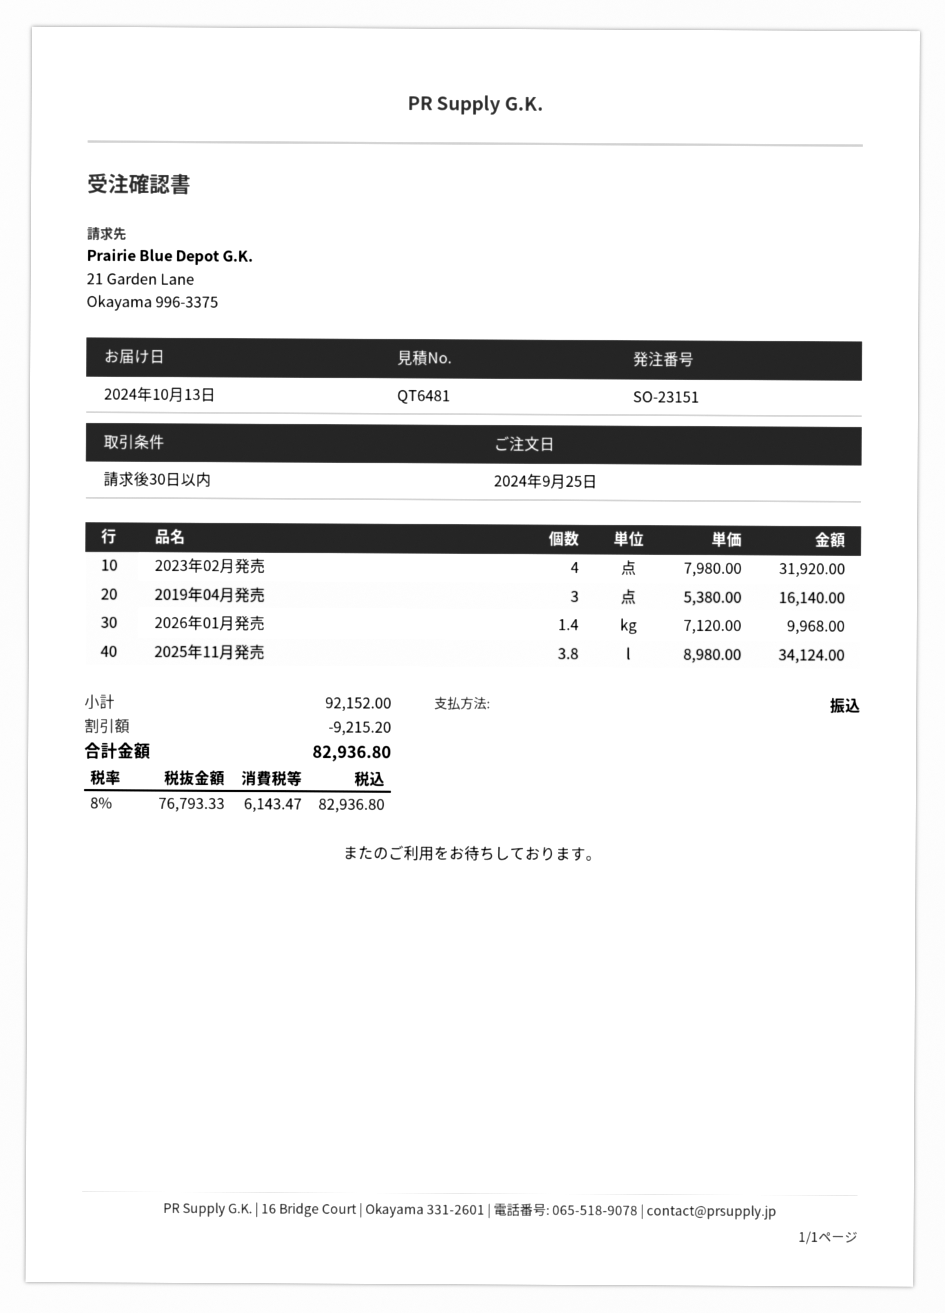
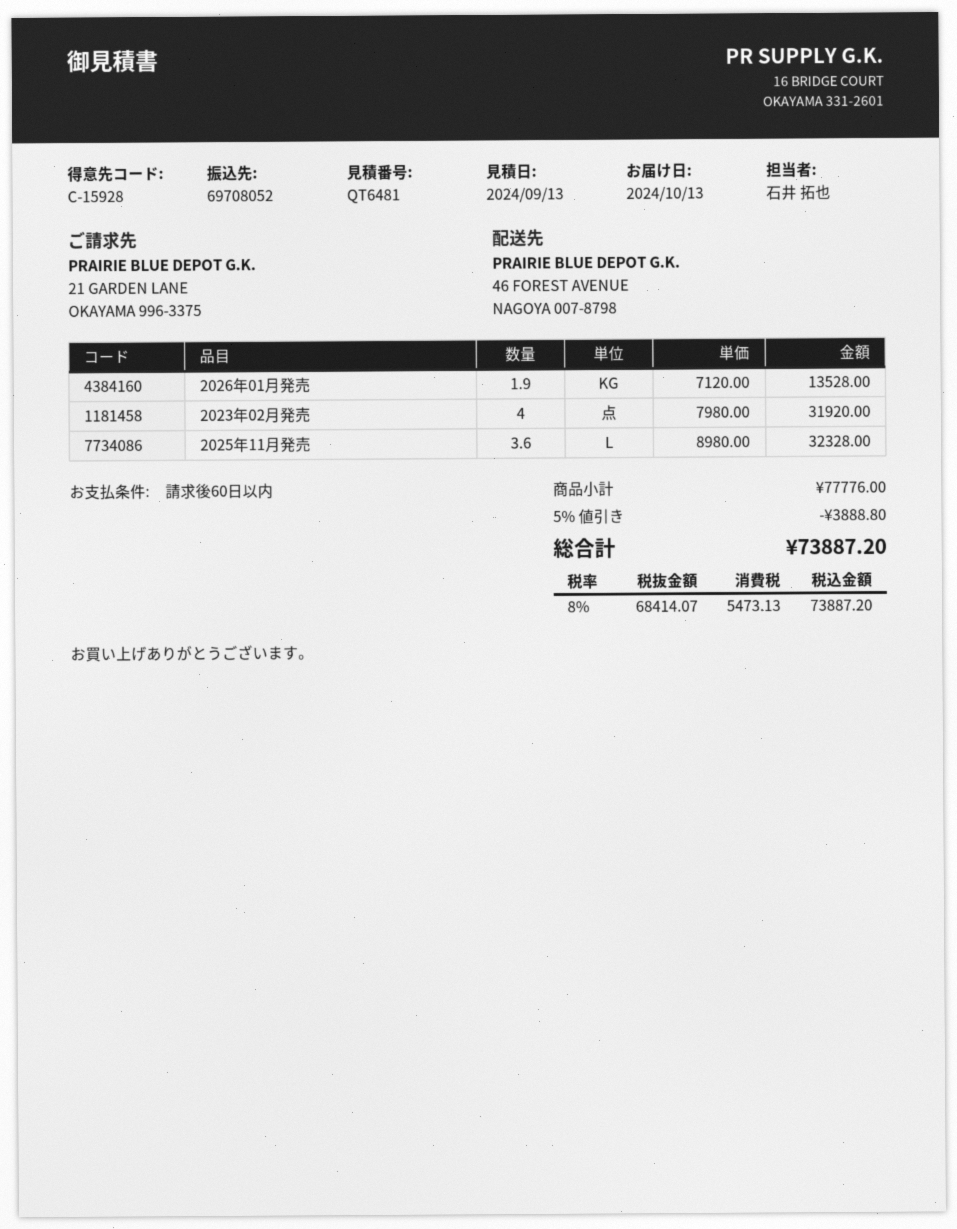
payment terms: 30 days -> 60 days
2019年04月発売: 3 x 5380.00 = 16140.00 -> none
2026年01月発売: 1.4 x 7120.00 = 9968.00 -> 1.9 x 7120.00 = 13528.00
2025年11月発売: 3.8 x 8980.00 = 34124.00 -> 3.6 x 8980.00 = 32328.00
subtotal: 92152.00 -> 77776.00
discount: 9215.20 -> 3888.80
net: 76793.33 -> 68414.07
tax: 8% = 6143.47 -> 8% = 5473.13
total: 82936.80 -> 73887.20

